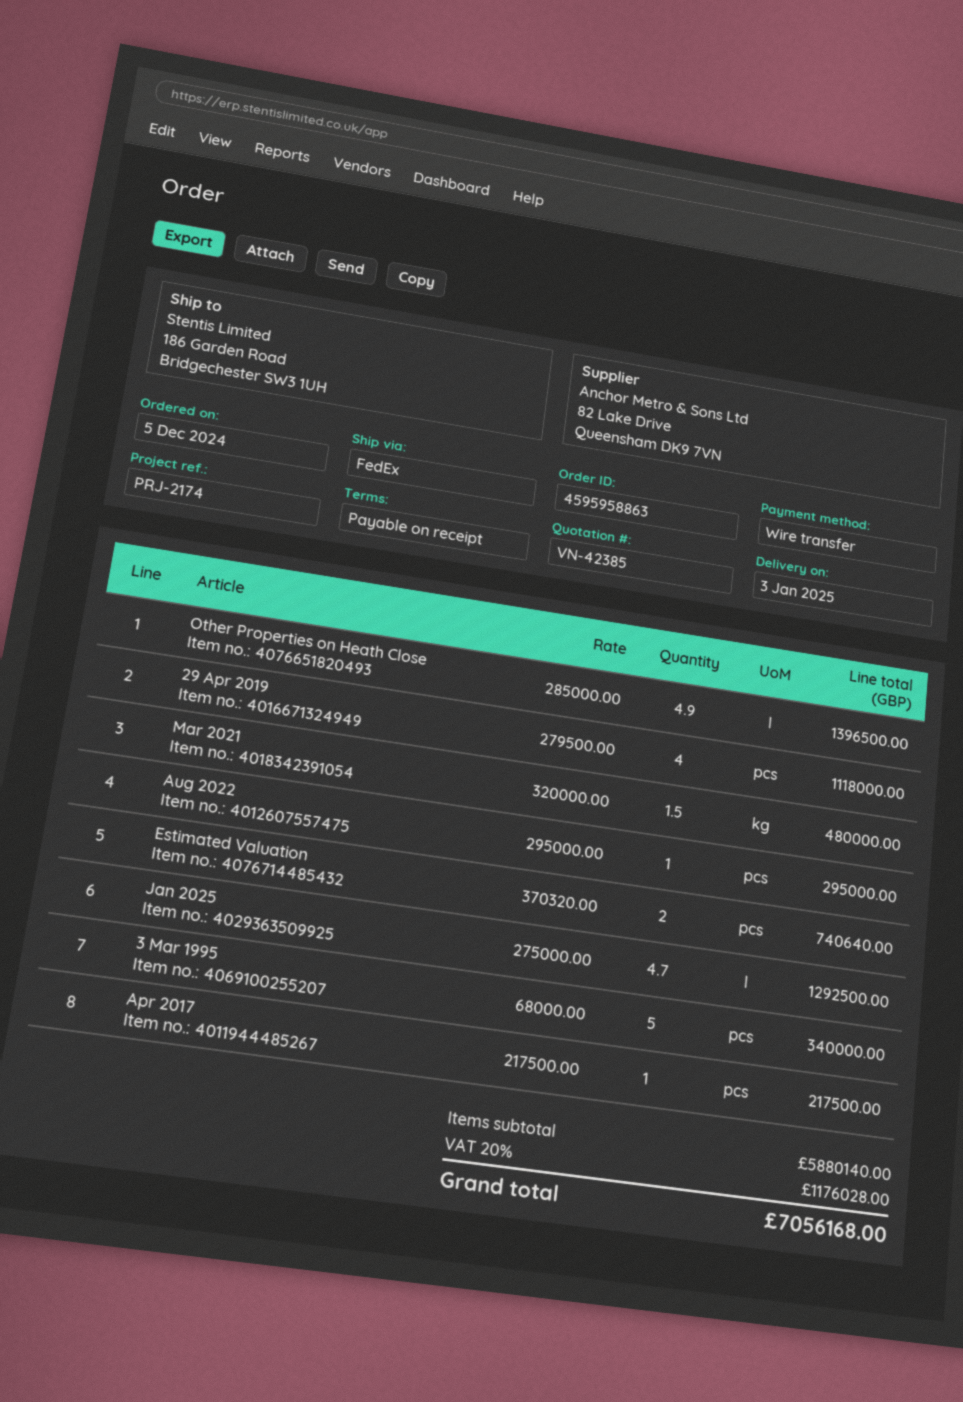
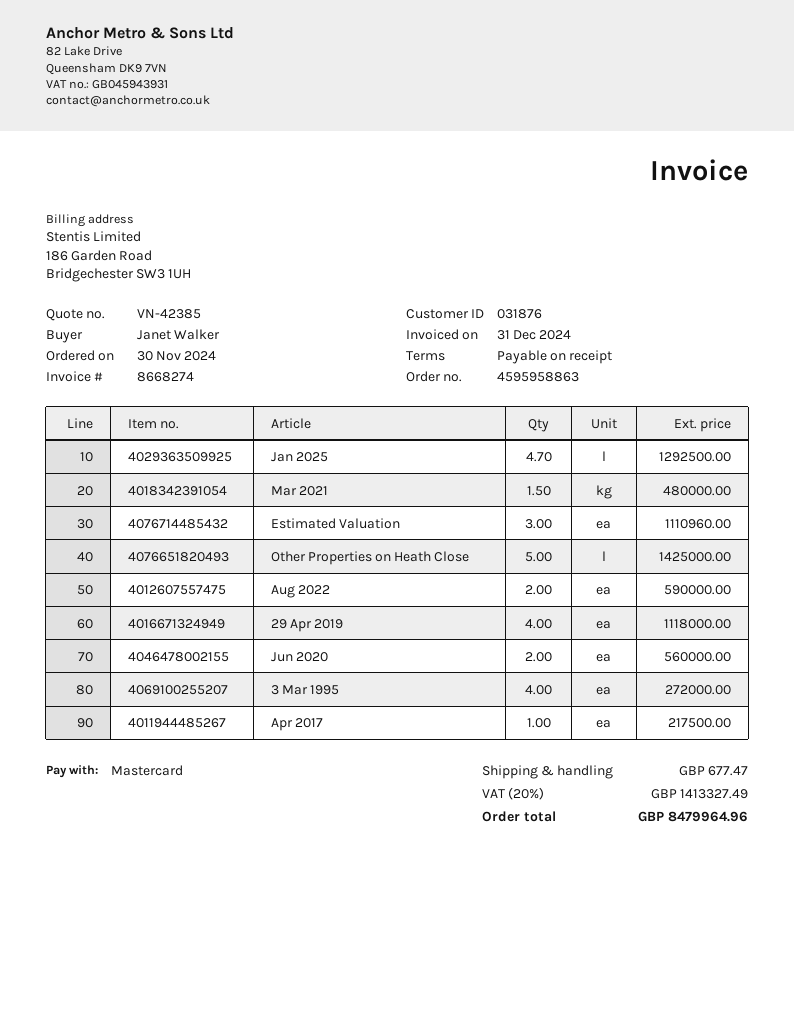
order date: 2024-12-05 -> 2024-11-30
payment method: bank transfer -> Mastercard
Other Properties on Heath Close: 4.9 for 1396500.00 -> 5 for 1425000.00
Aug 2022: 1 for 295000.00 -> 2 for 590000.00
Estimated Valuation: 2 for 740640.00 -> 3 for 1110960.00
3 Mar 1995: 5 for 340000.00 -> 4 for 272000.00
Jun 2020: none -> 2 for 560000.00
shipping: none -> 677.47
tax: 20% = 1176028.00 -> 20% = 1413327.49
total: 7056168.00 -> 8479964.96

